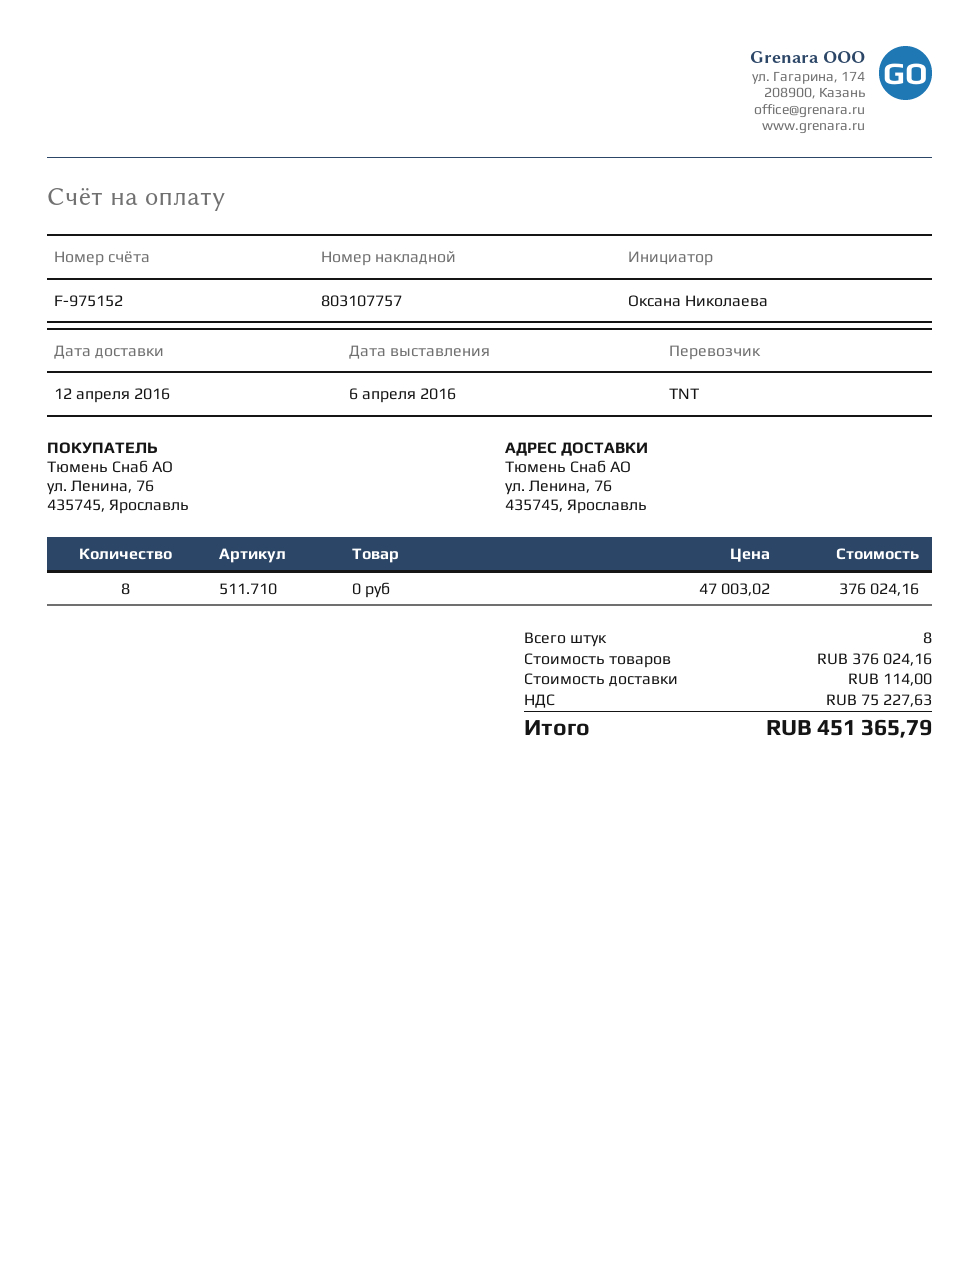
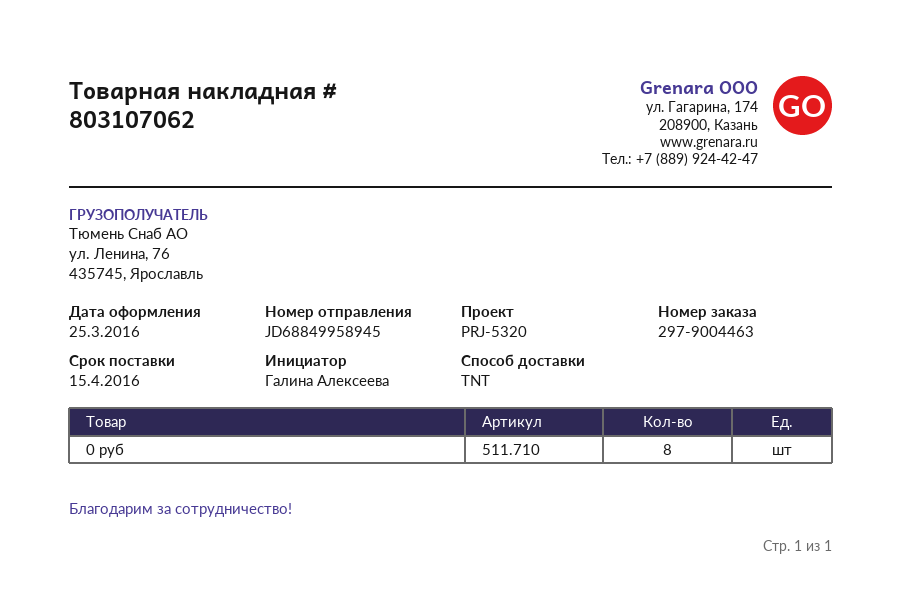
delivery note number: 803107757 -> 803107062
delivery date: 2016-04-12 -> 2016-04-15
ordered by: Оксана Николаева -> Галина Алексеева

